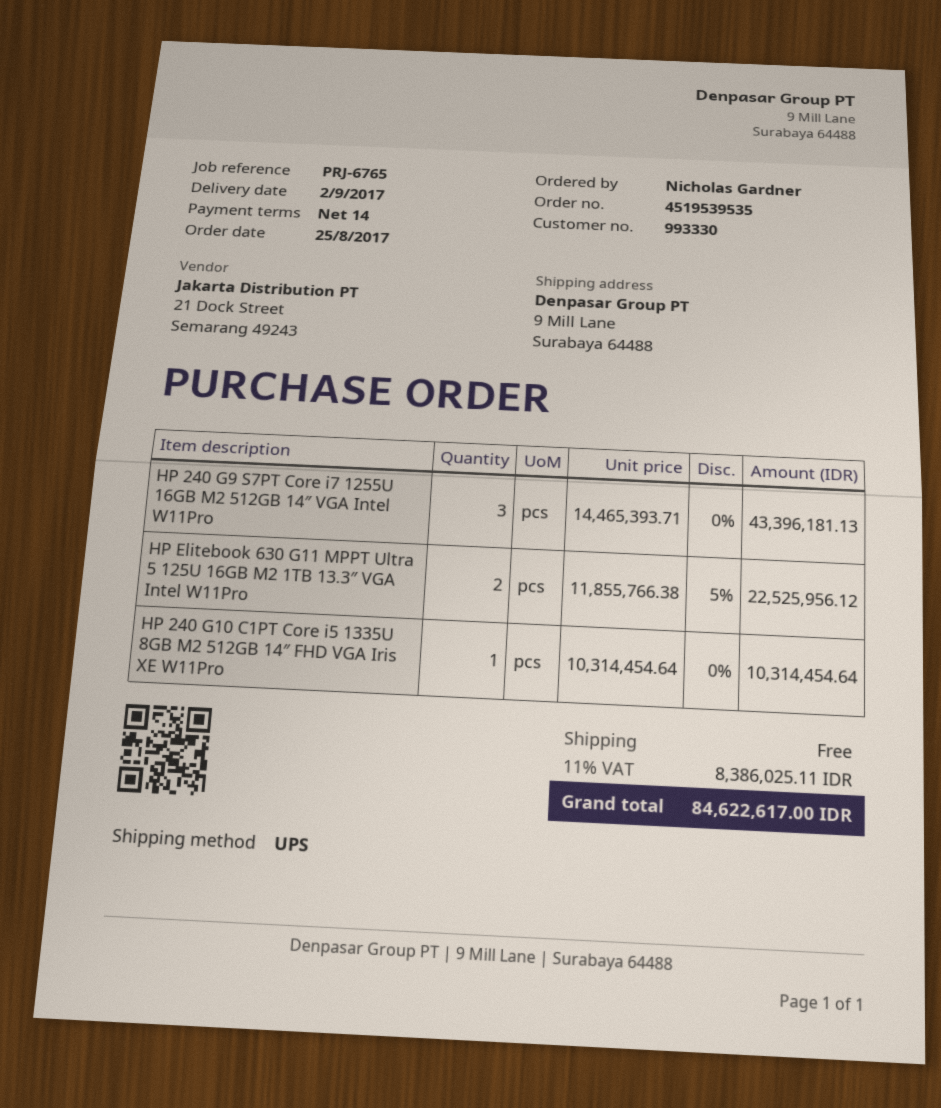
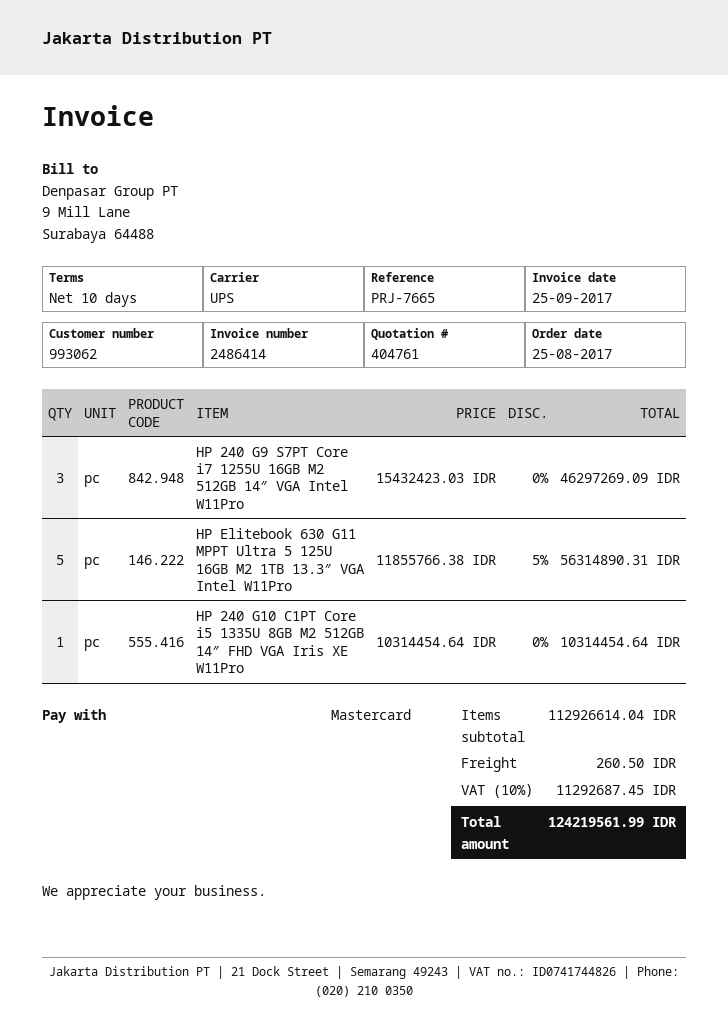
payment terms: 14 days -> 10 days
customer number: 993330 -> 993062
reference: PRJ-6765 -> PRJ-7665
HP 240 G9 S7PT Core i7 1255U 16GB M2 512GB 14″ VGA Intel W11Pro: 3 x 14465393.71 = 43396181.13 -> 3 x 15432423.03 = 46297269.09
HP Elitebook 630 G11 MPPT Ultra 5 125U 16GB M2 1TB 13.3″ VGA Intel W11Pro: 2 x 11855766.38 - 5% = 22525956.12 -> 5 x 11855766.38 - 5% = 56314890.31
shipping: 0.00 -> 260.50
tax: 11% = 8386025.11 -> 10% = 11292687.45
total: 84622617.00 -> 124219561.99

